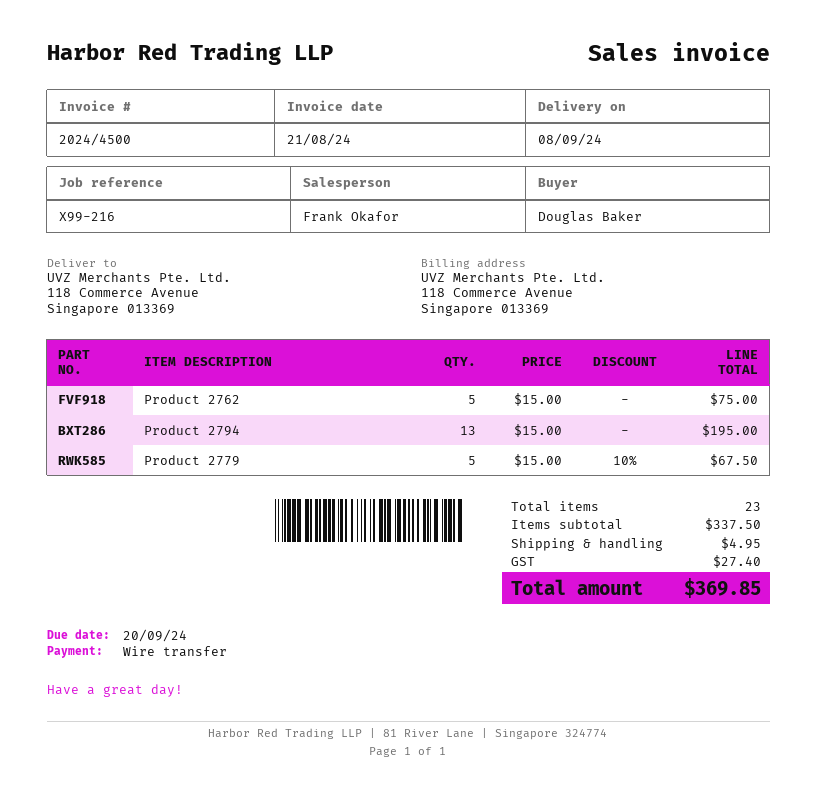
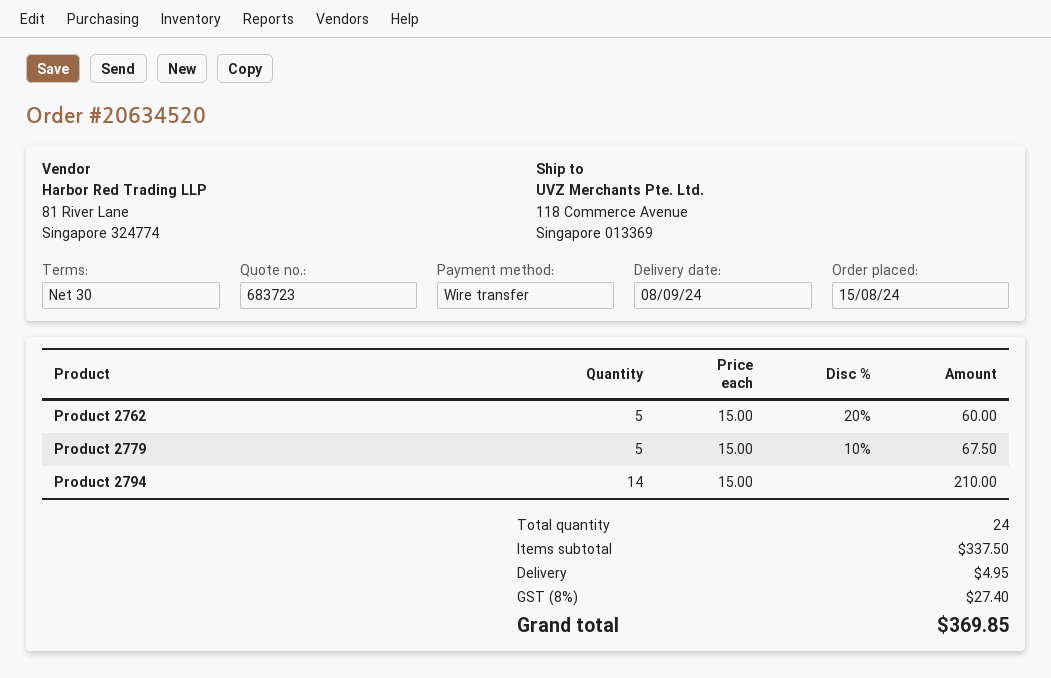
Product 2762: 5 x 15.00 = 75.00 -> 5 x 15.00 - 20% = 60.00
Product 2794: 13 x 15.00 = 195.00 -> 14 x 15.00 = 210.00
total quantity: 23 -> 24

